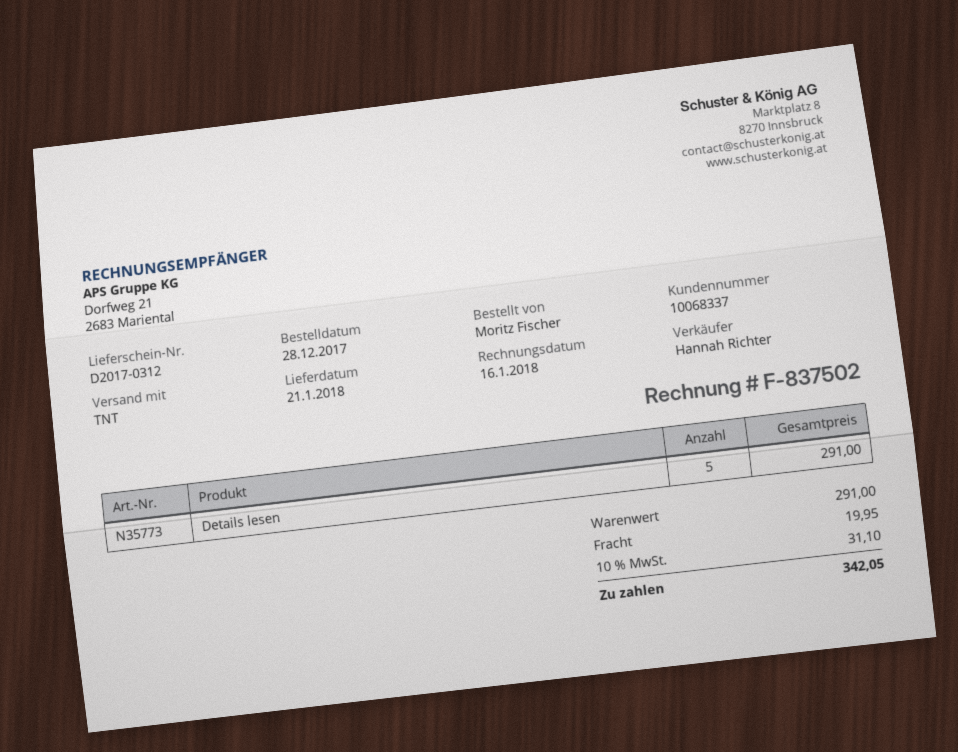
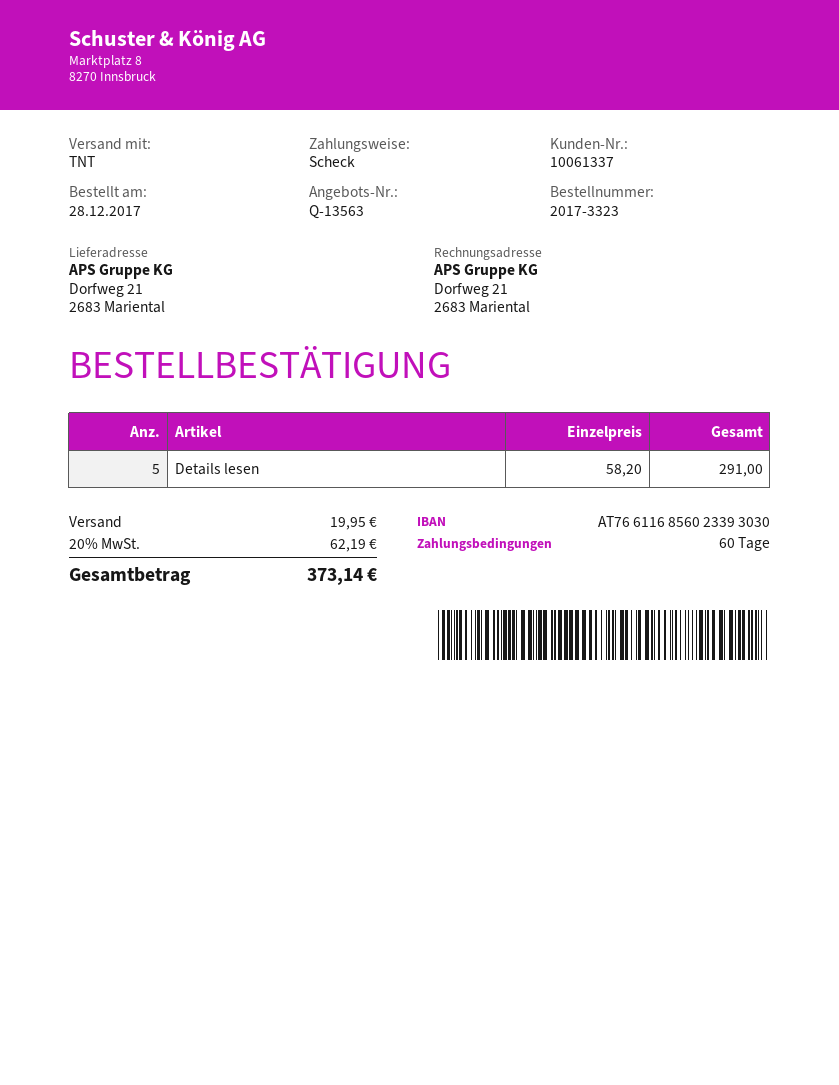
customer number: 10068337 -> 10061337
tax: 10% = 31.10 -> 20% = 62.19
total: 342.05 -> 373.14

